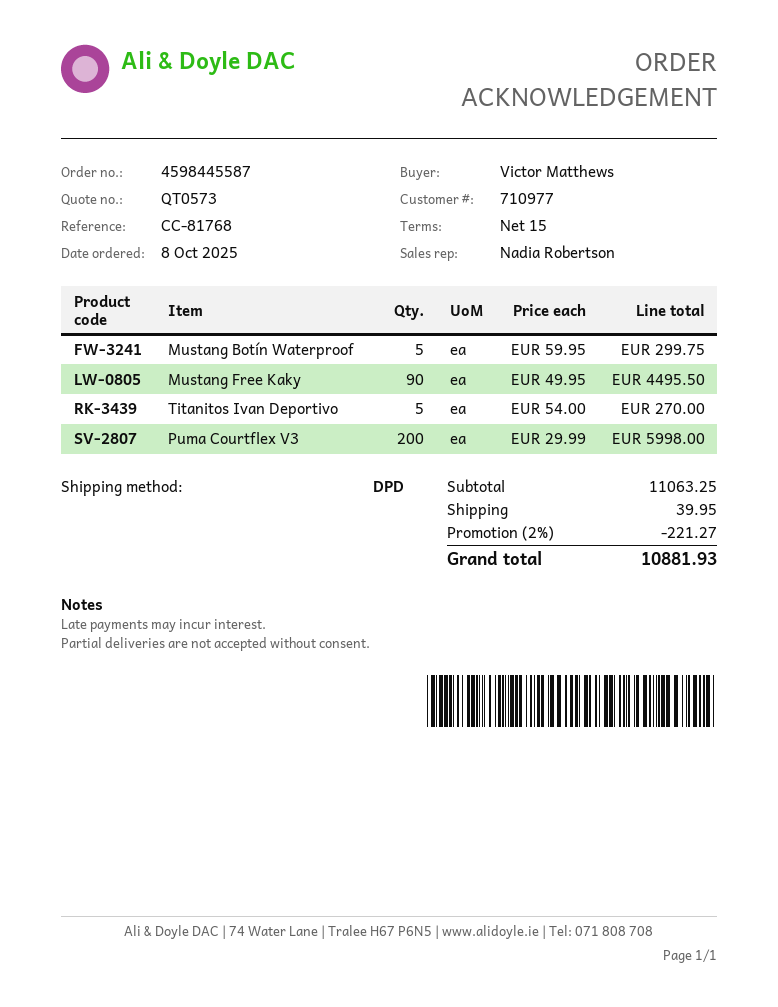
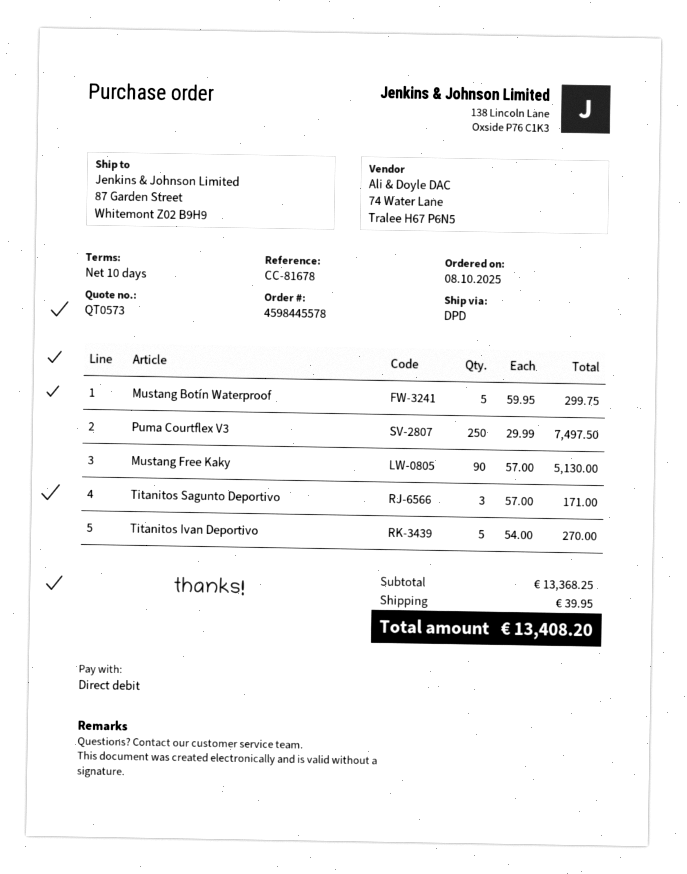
order number: 4598445587 -> 4598445578
payment terms: 15 days -> 10 days
reference: CC-81768 -> CC-81678
Mustang Free Kaky: 90 x 49.95 = 4495.50 -> 90 x 57.00 = 5130.00
Puma Courtflex V3: 200 x 29.99 = 5998.00 -> 250 x 29.99 = 7497.50
Titanitos Sagunto Deportivo: none -> 3 x 57.00 = 171.00
subtotal: 11063.25 -> 13368.25
discount: 2% = 221.27 -> none
total: 10881.93 -> 13408.20

